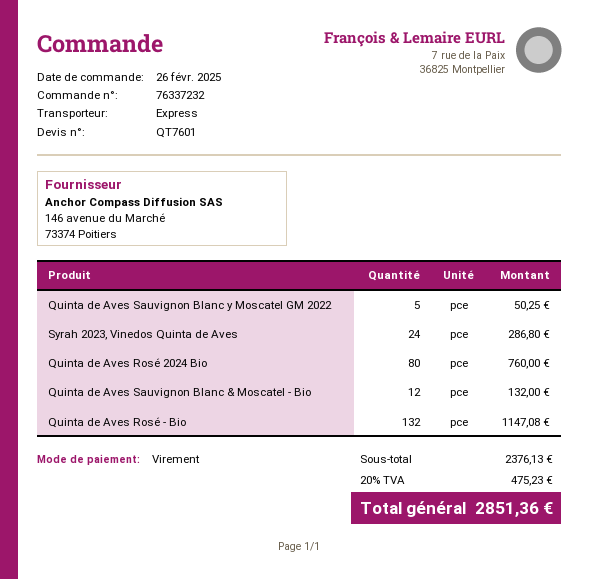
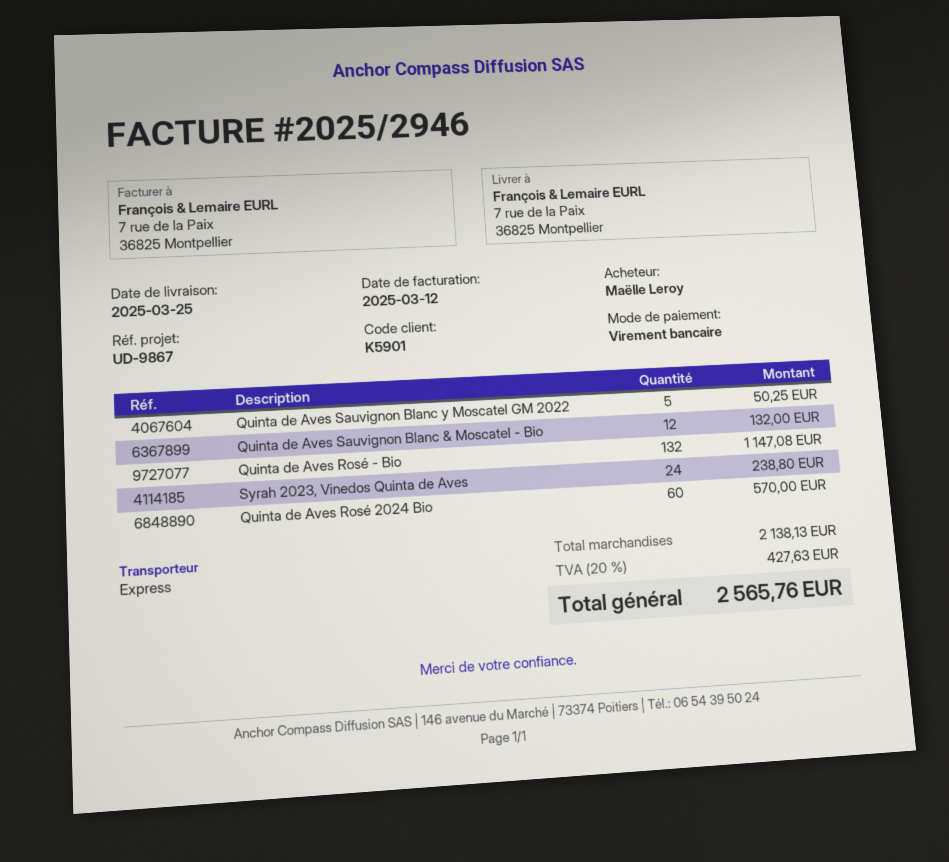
Syrah 2023, Vinedos Quinta de Aves: 24 for 286.80 -> 24 for 238.80
Quinta de Aves Rosé 2024 Bio: 80 for 760.00 -> 60 for 570.00
subtotal: 2376.13 -> 2138.13
tax: 20% = 475.23 -> 20% = 427.63
total: 2851.36 -> 2565.76

